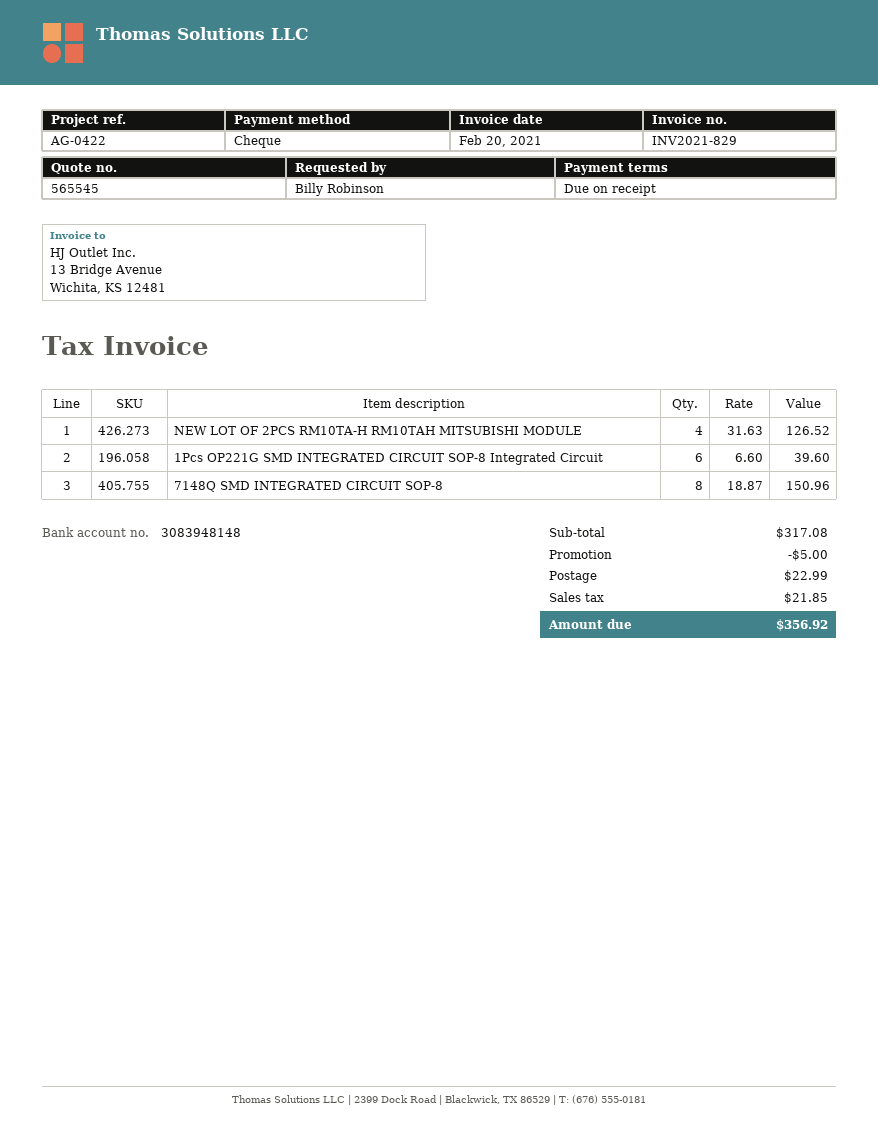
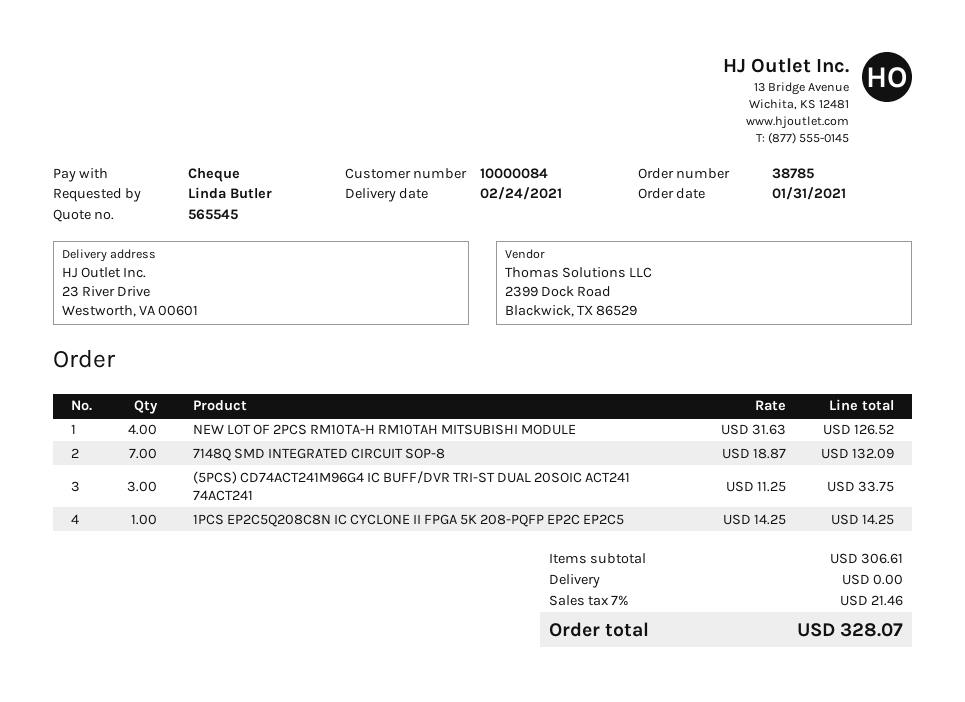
ordered by: Billy Robinson -> Linda Butler
1Pcs OP221G SMD INTEGRATED CIRCUIT SOP-8 Integrated Circuit: 6 x 6.60 = 39.60 -> none
7148Q SMD INTEGRATED CIRCUIT SOP-8: 8 x 18.87 = 150.96 -> 7 x 18.87 = 132.09
(5PCS) CD74ACT241M96G4 IC BUFF/DVR TRI-ST DUAL 20SOIC ACT241 74ACT241: none -> 3 x 11.25 = 33.75
1PCS EP2C5Q208C8N IC CYCLONE II FPGA 5K 208-PQFP EP2C EP2C5: none -> 1 x 14.25 = 14.25
subtotal: 317.08 -> 306.61
discount: 5.00 -> none
shipping: 22.99 -> 0.00
tax: 21.85 -> 21.46
total: 356.92 -> 328.07

